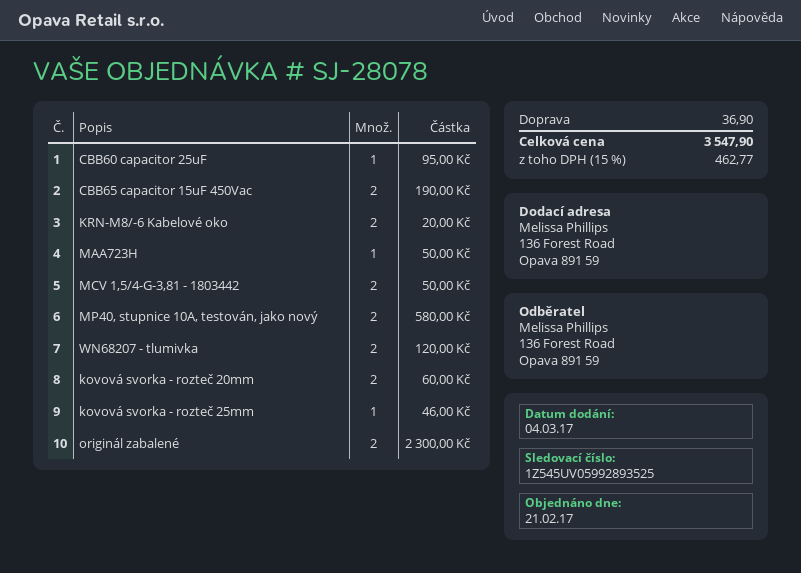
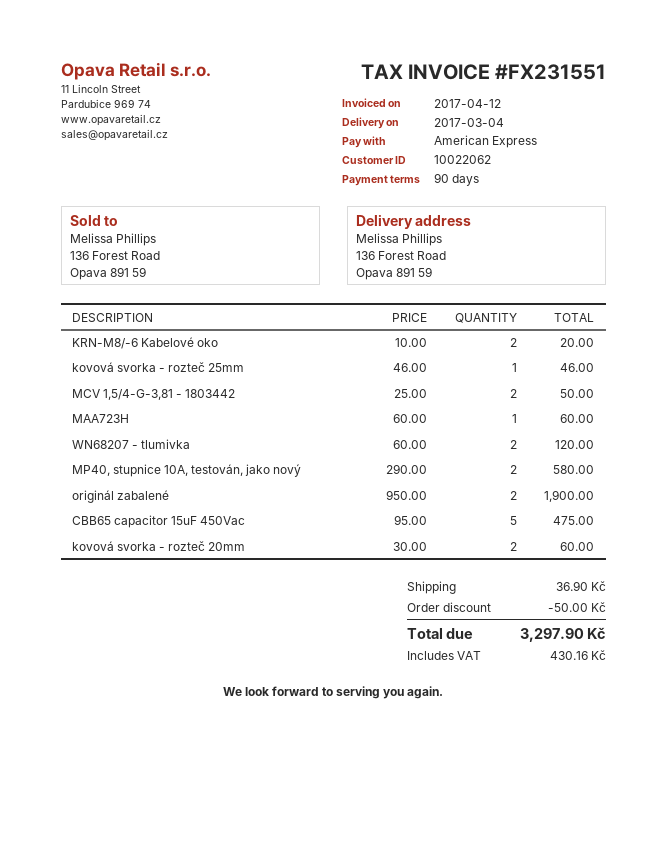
CBB60 capacitor 25uF: 1 for 95.00 -> none
CBB65 capacitor 15uF 450Vac: 2 for 190.00 -> 5 for 475.00
MAA723H: 1 for 50.00 -> 1 for 60.00
originál zabalené: 2 for 2300.00 -> 2 for 1900.00
discount: none -> 50.00
tax: 462.77 -> 430.16
total: 3547.90 -> 3297.90

